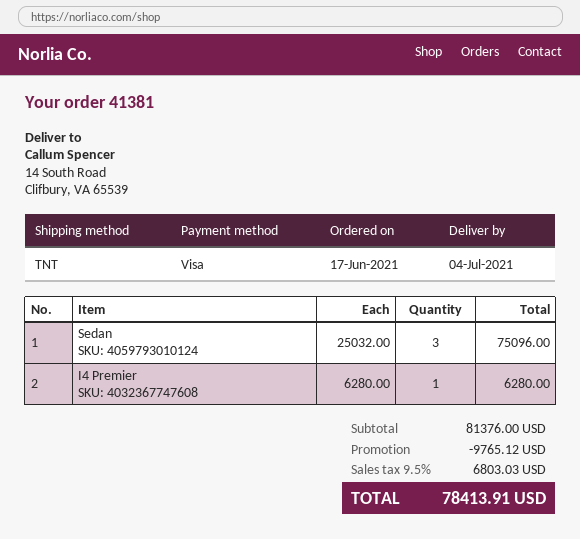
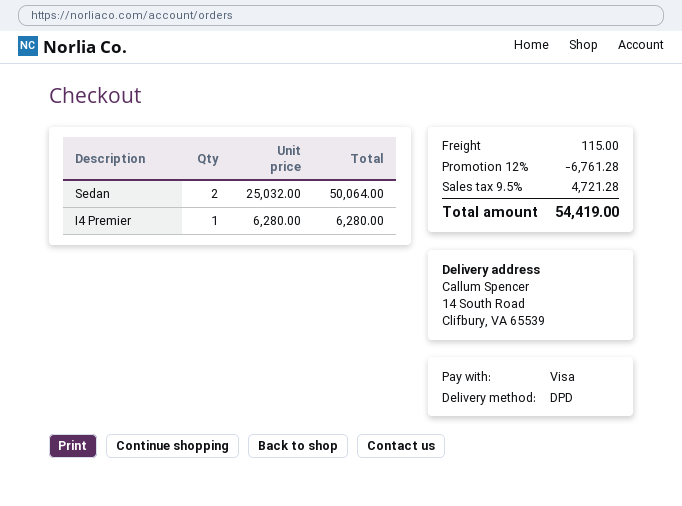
shipping method: TNT -> DPD
Sedan: 3 x 25032.00 = 75096.00 -> 2 x 25032.00 = 50064.00
discount: 9765.12 -> 6761.28
shipping: none -> 115.00
tax: 9.5% = 6803.03 -> 9.5% = 4721.28
total: 78413.91 -> 54419.00

